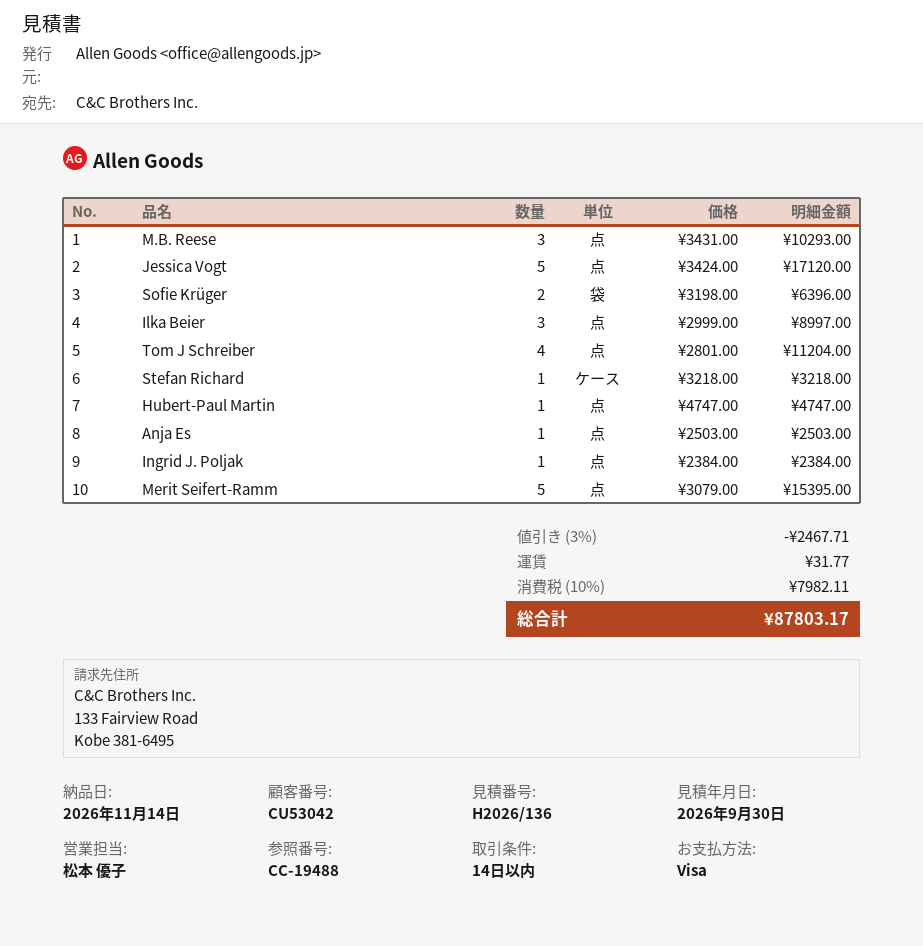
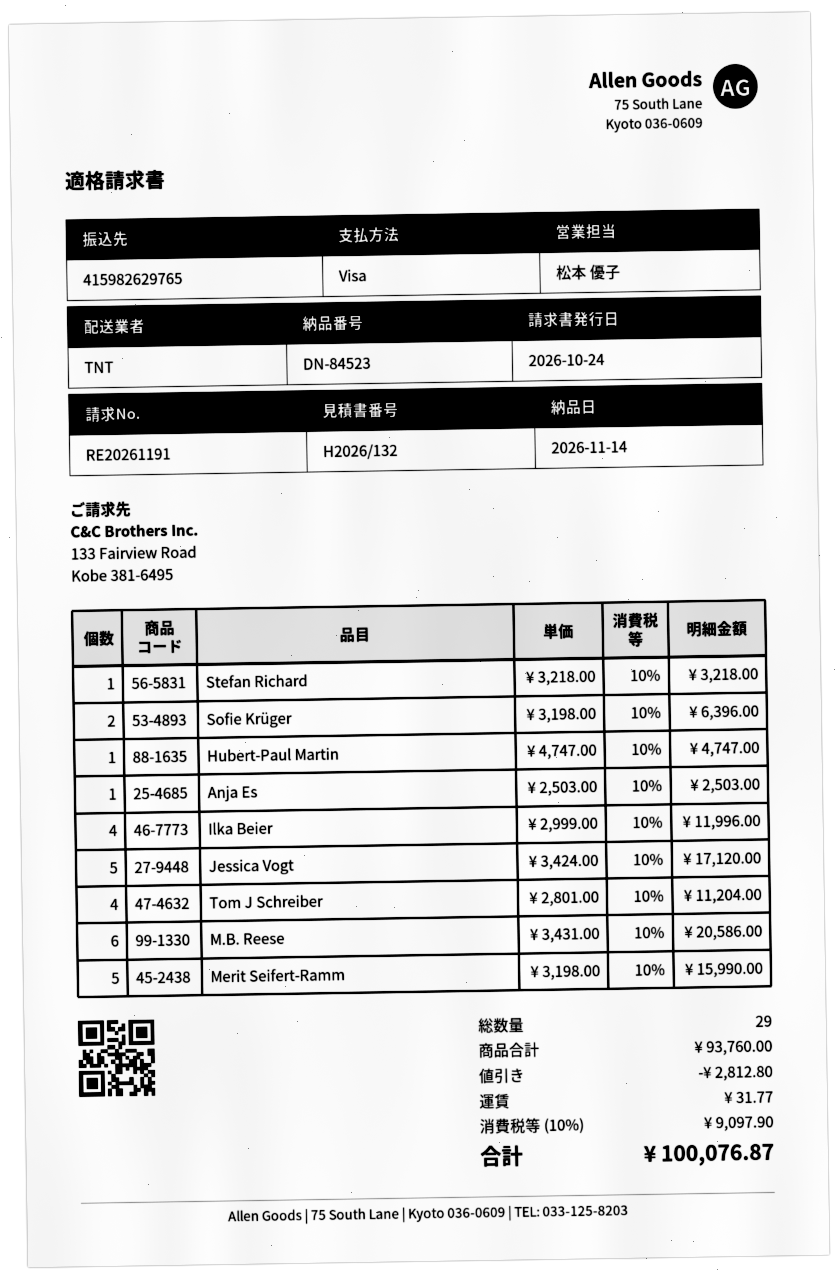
quote number: H2026/136 -> H2026/132
M.B. Reese: 3 x 3431.00 = 10293.00 -> 6 x 3431.00 = 20586.00
Ilka Beier: 3 x 2999.00 = 8997.00 -> 4 x 2999.00 = 11996.00
Ingrid J. Poljak: 1 x 2384.00 = 2384.00 -> none
Merit Seifert-Ramm: 5 x 3079.00 = 15395.00 -> 5 x 3198.00 = 15990.00
discount: 2467.71 -> 2812.80
tax: 10% = 7982.11 -> 10% = 9097.90
total: 87803.17 -> 100076.87

